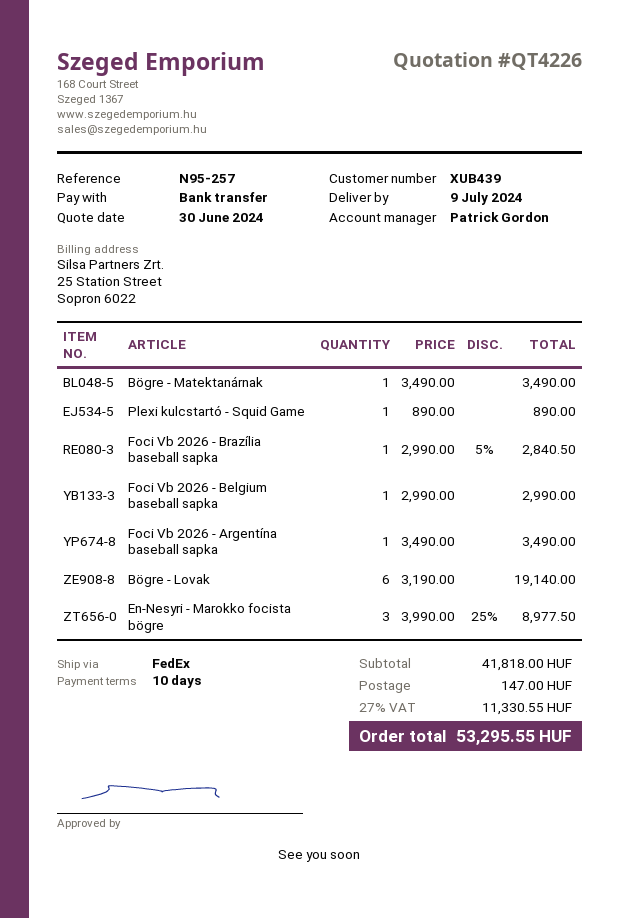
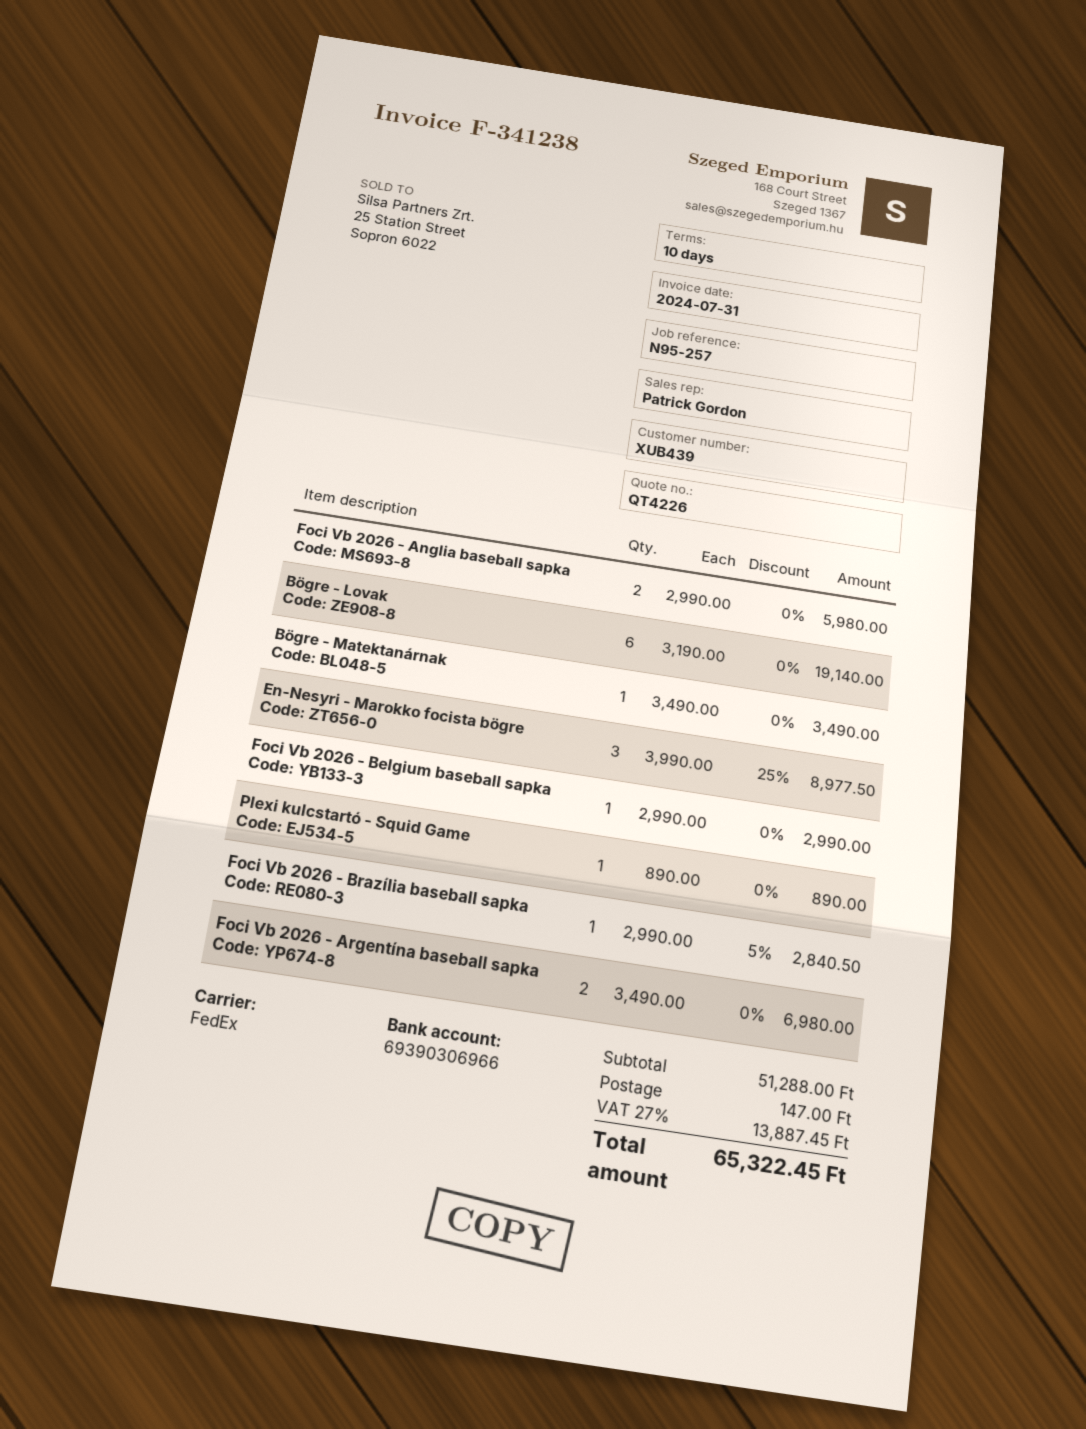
Foci Vb 2026 - Argentína baseball sapka: 1 x 3490.00 = 3490.00 -> 2 x 3490.00 = 6980.00
Foci Vb 2026 - Anglia baseball sapka: none -> 2 x 2990.00 = 5980.00
subtotal: 41818.00 -> 51288.00
tax: 27% = 11330.55 -> 27% = 13887.45
total: 53295.55 -> 65322.45

